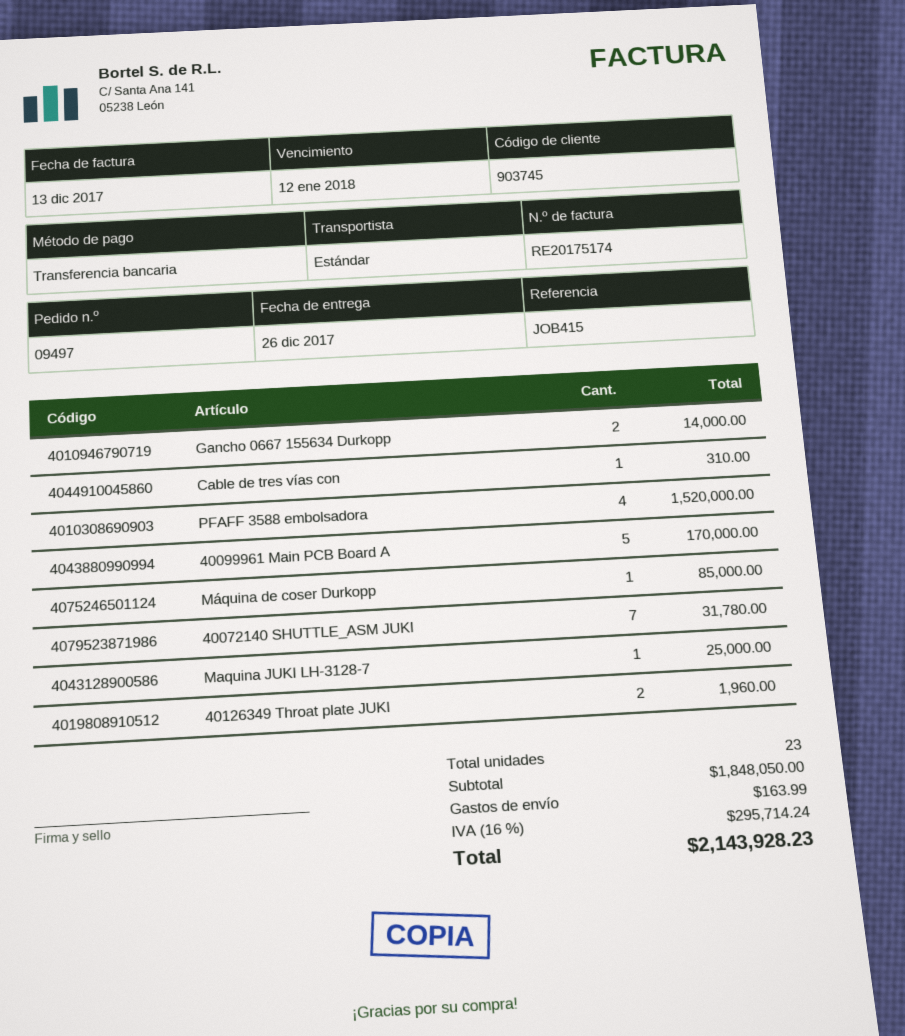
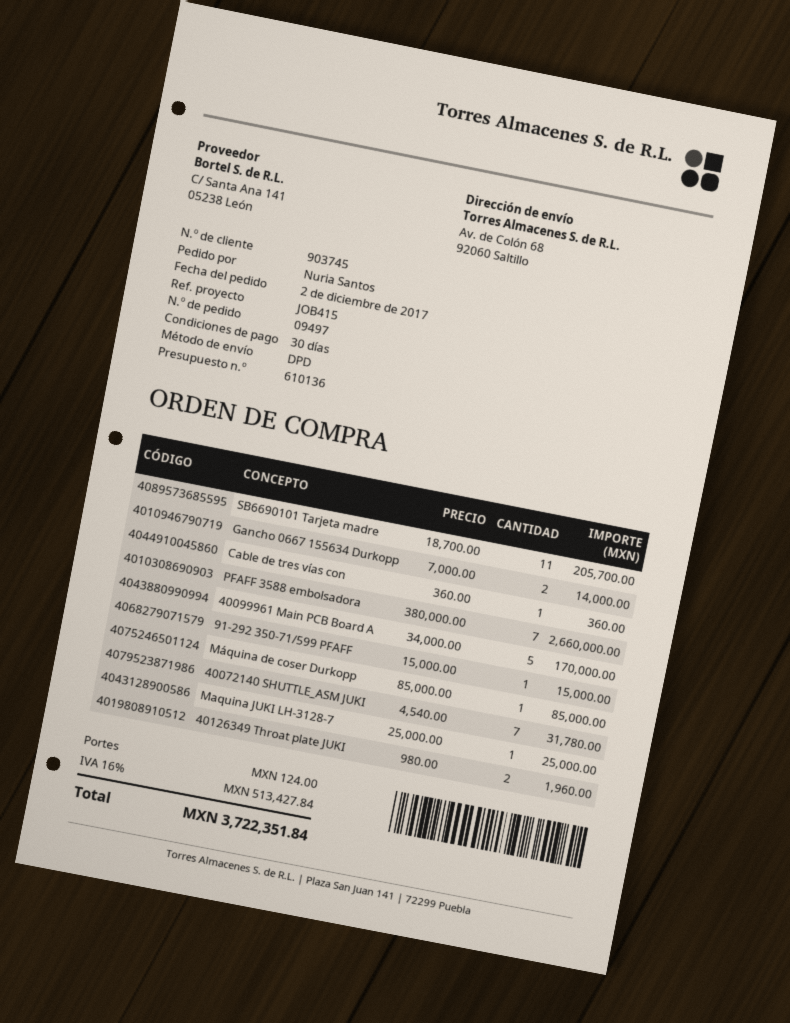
shipping method: standard -> DPD
Cable de tres vías con: 1 for 310.00 -> 1 for 360.00
PFAFF 3588 embolsadora: 4 for 1520000.00 -> 7 for 2660000.00
SB6690101 Tarjeta madre: none -> 11 for 205700.00
91-292 350-71/599 PFAFF: none -> 1 for 15000.00
shipping: 163.99 -> 124.00
tax: 16% = 295714.24 -> 16% = 513427.84
total: 2143928.23 -> 3722351.84

